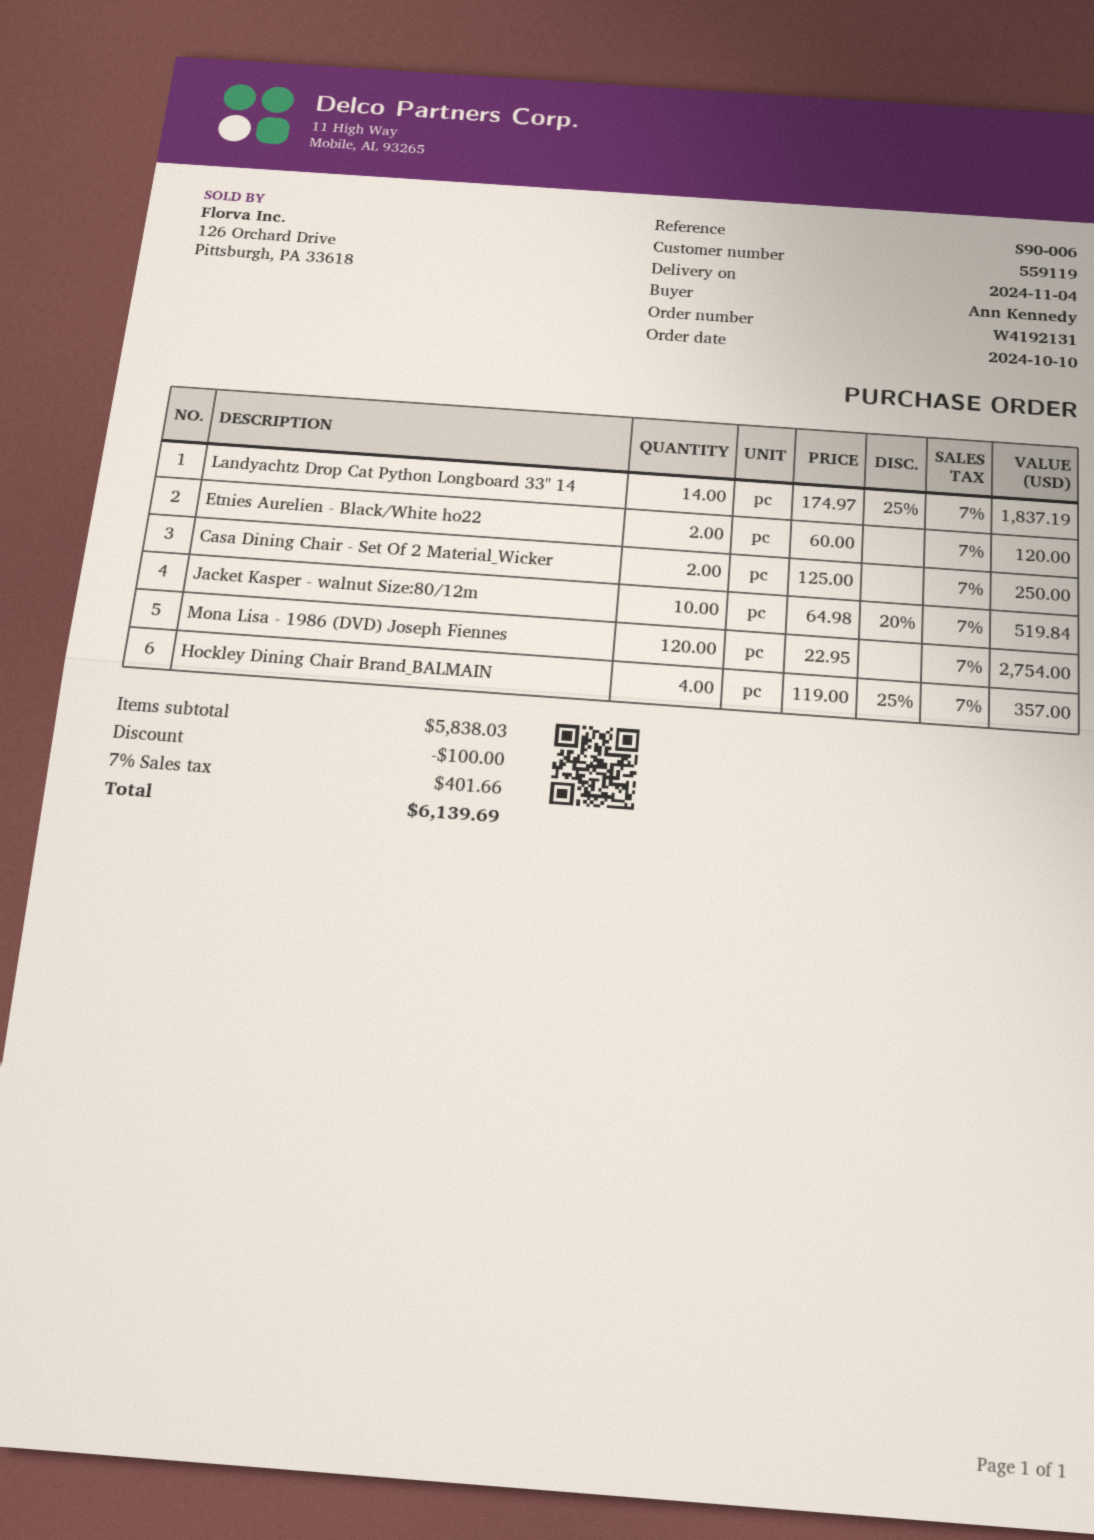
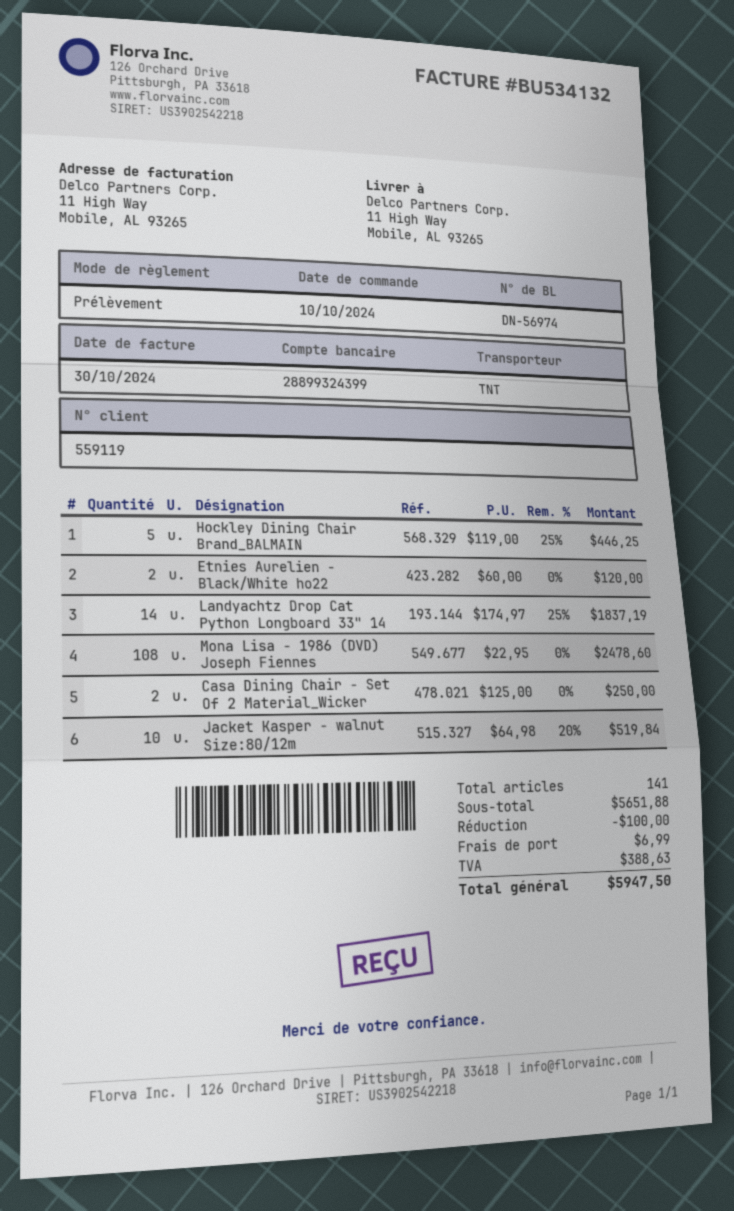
Mona Lisa - 1986 (DVD) Joseph Fiennes: 120 x 22.95 = 2754.00 -> 108 x 22.95 = 2478.60
Hockley Dining Chair Brand_BALMAIN: 4 x 119.00 - 25% = 357.00 -> 5 x 119.00 - 25% = 446.25
subtotal: 5838.03 -> 5651.88
shipping: none -> 6.99
tax: 401.66 -> 388.63
total: 6139.69 -> 5947.50

